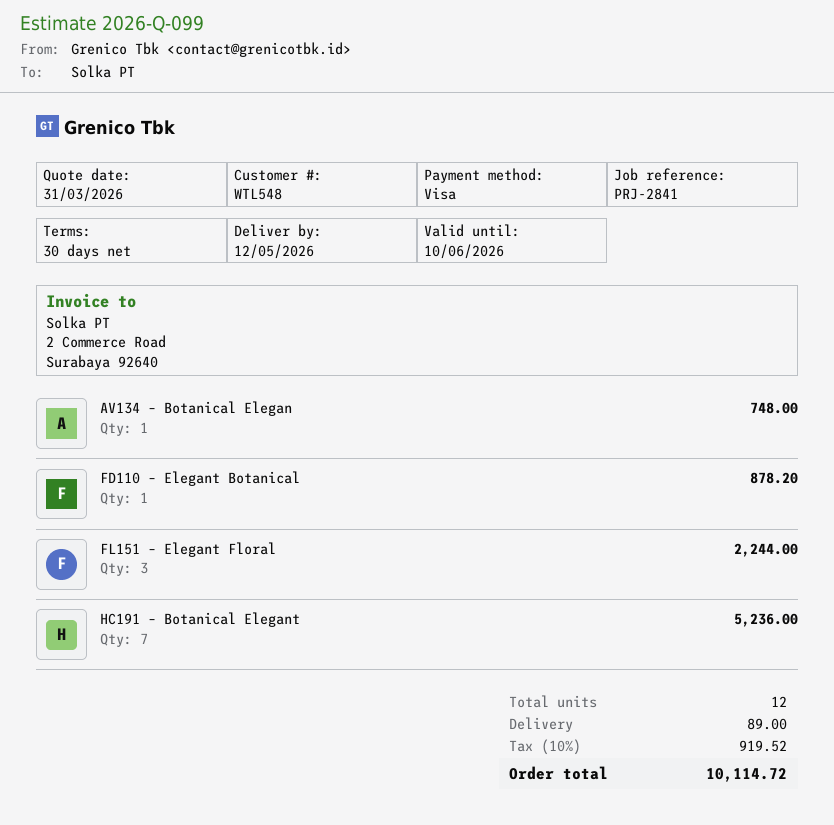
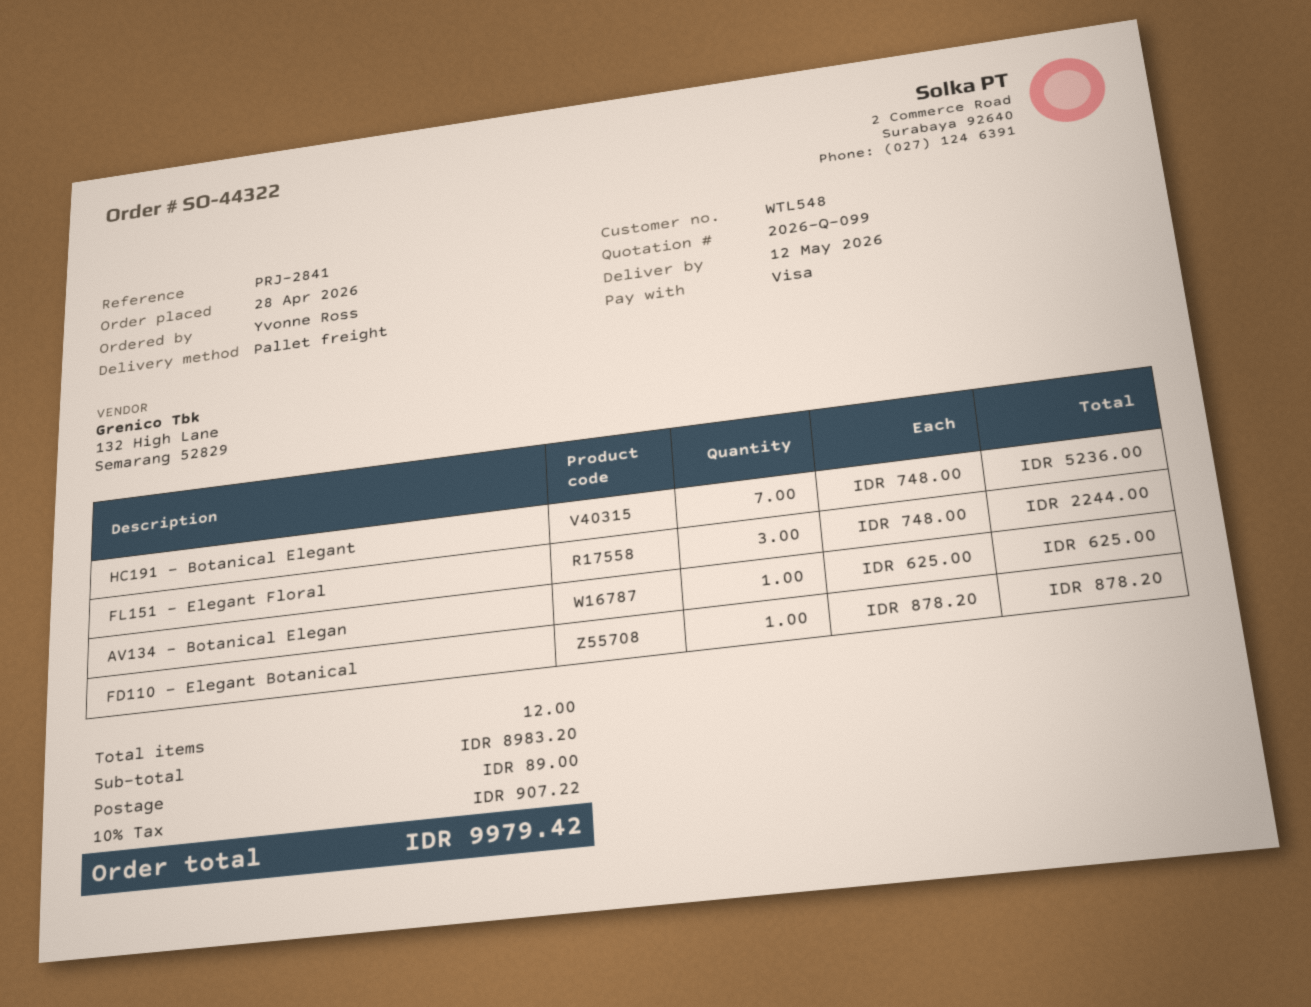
AV134 – Botanical Elegan: 1 for 748.00 -> 1 for 625.00
tax: 10% = 919.52 -> 10% = 907.22
total: 10114.72 -> 9979.42

